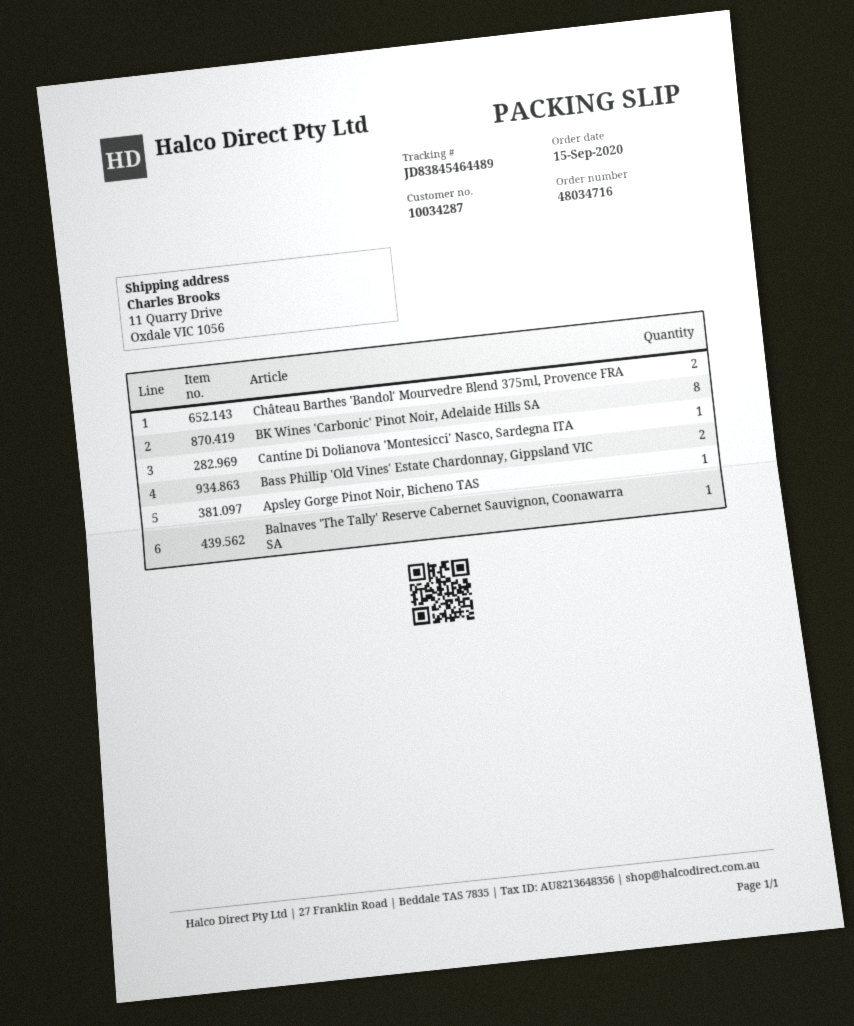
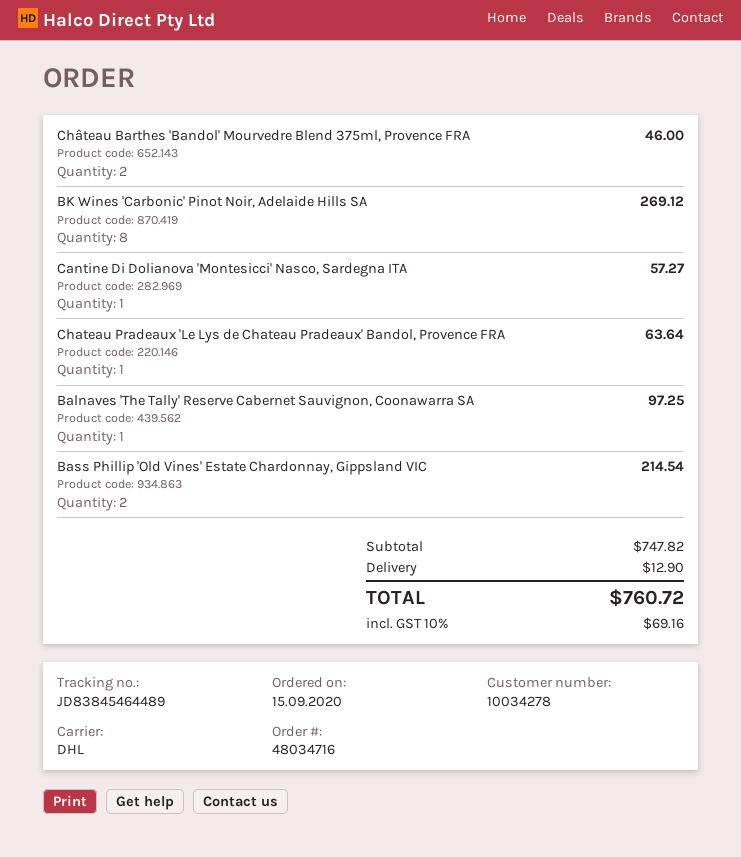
customer number: 10034287 -> 10034278
Apsley Gorge Pinot Noir, Bicheno TAS: 1 -> none
Chateau Pradeaux 'Le Lys de Chateau Pradeaux' Bandol, Provence FRA: none -> 1

